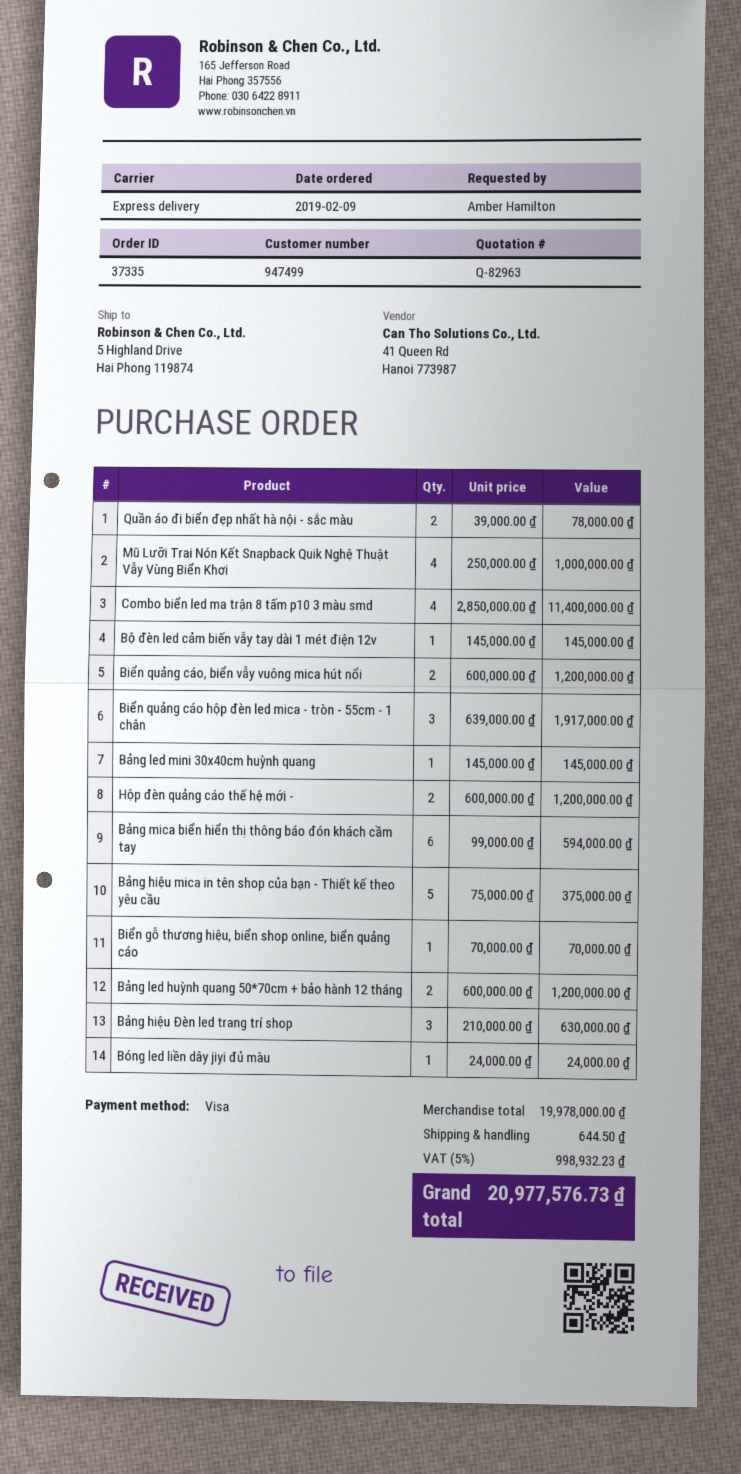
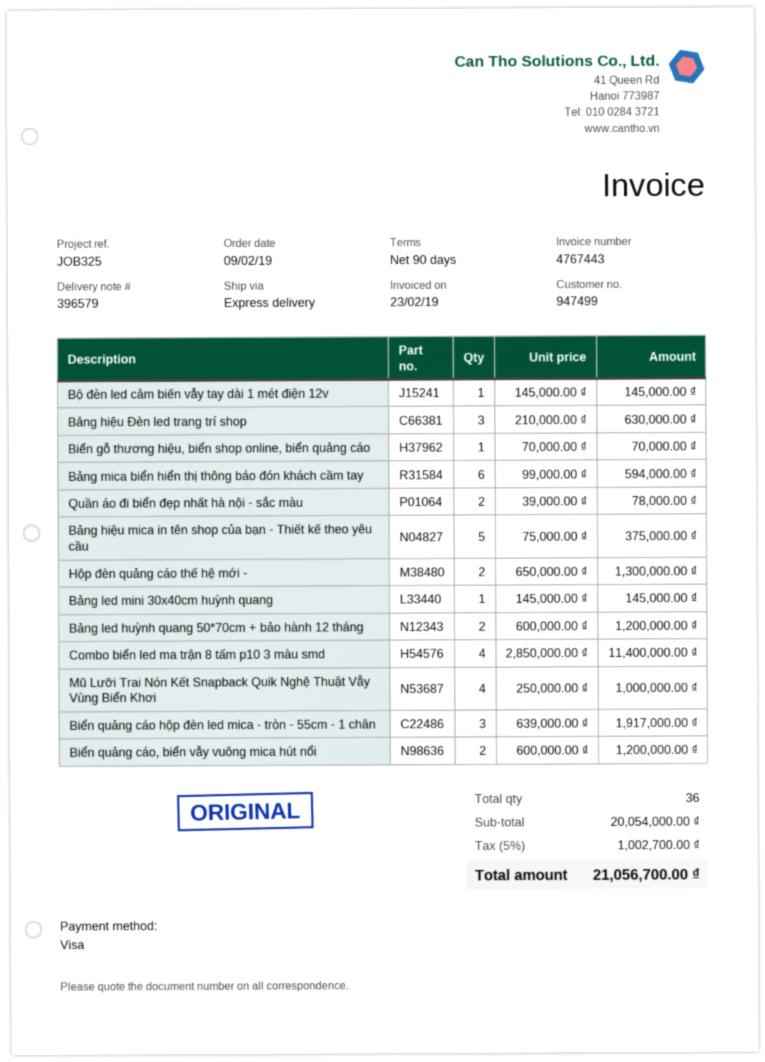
Hộp đèn quảng cáo thế hệ mới -: 2 x 600000.00 = 1200000.00 -> 2 x 650000.00 = 1300000.00
Bóng led liền dây jiyi đủ màu: 1 x 24000.00 = 24000.00 -> none
subtotal: 19978000.00 -> 20054000.00
shipping: 644.50 -> none
tax: 5% = 998932.23 -> 5% = 1002700.00
total: 20977576.73 -> 21056700.00

